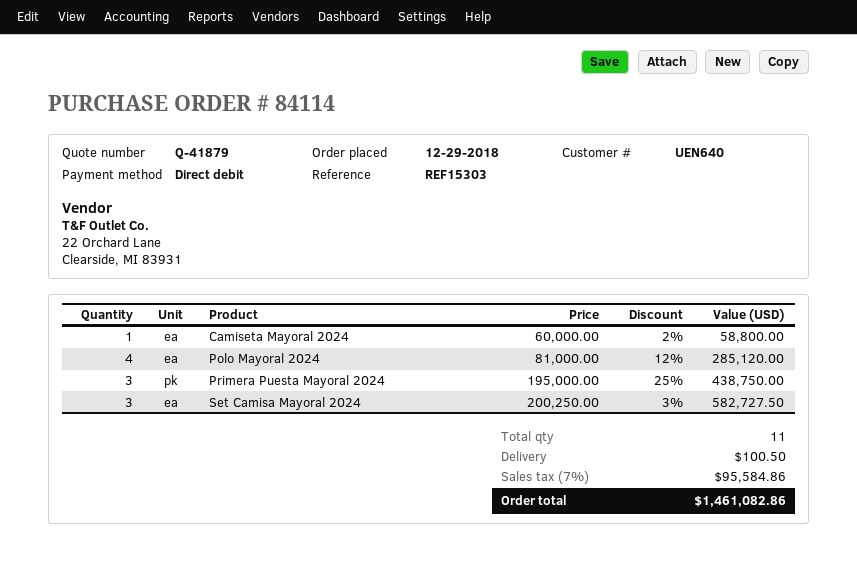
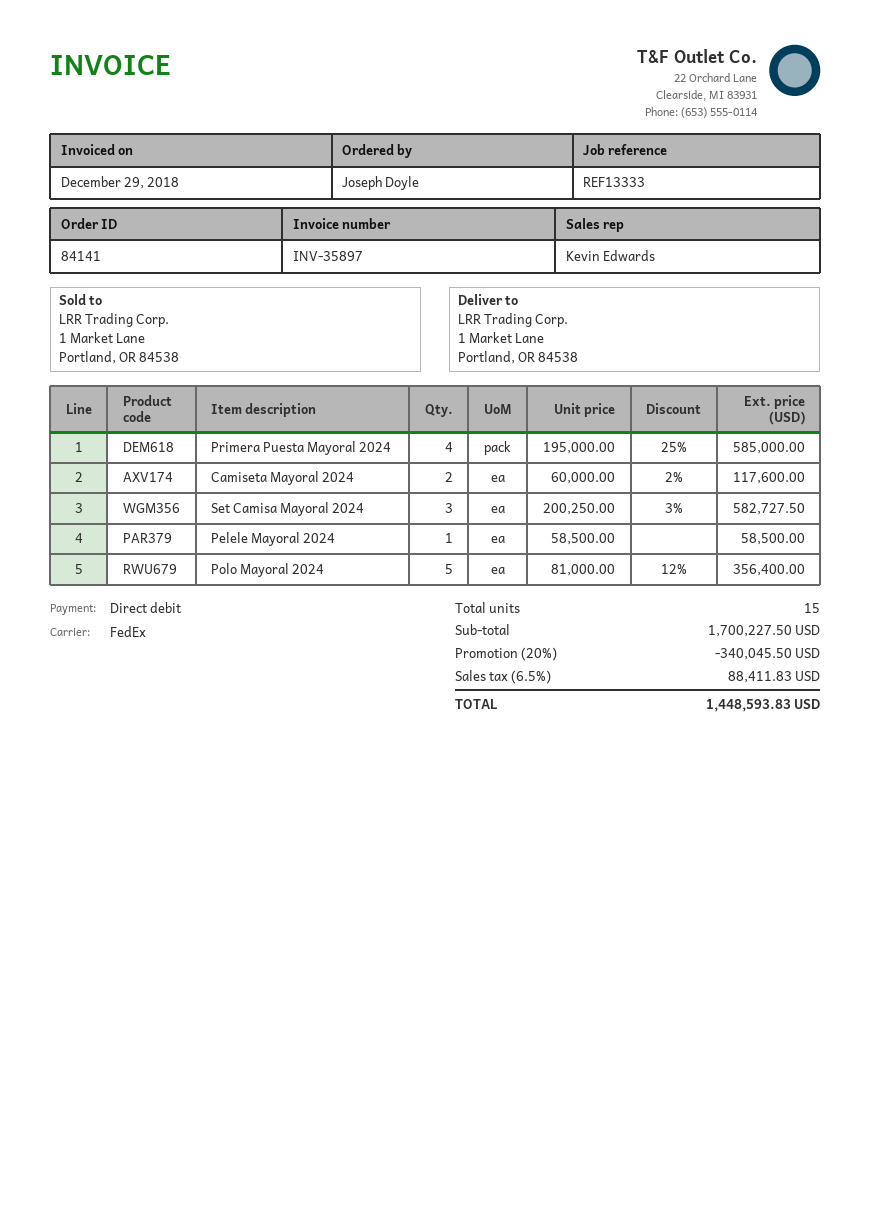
order number: 84114 -> 84141
reference: REF15303 -> REF13333
Camiseta Mayoral 2024: 1 x 60000.00 - 2% = 58800.00 -> 2 x 60000.00 - 2% = 117600.00
Polo Mayoral 2024: 4 x 81000.00 - 12% = 285120.00 -> 5 x 81000.00 - 12% = 356400.00
Primera Puesta Mayoral 2024: 3 x 195000.00 - 25% = 438750.00 -> 4 x 195000.00 - 25% = 585000.00
Pelele Mayoral 2024: none -> 1 x 58500.00 = 58500.00
total quantity: 11 -> 15
discount: none -> 20% = 340045.50
shipping: 100.50 -> none
tax: 7% = 95584.86 -> 6.5% = 88411.83
total: 1461082.86 -> 1448593.83

